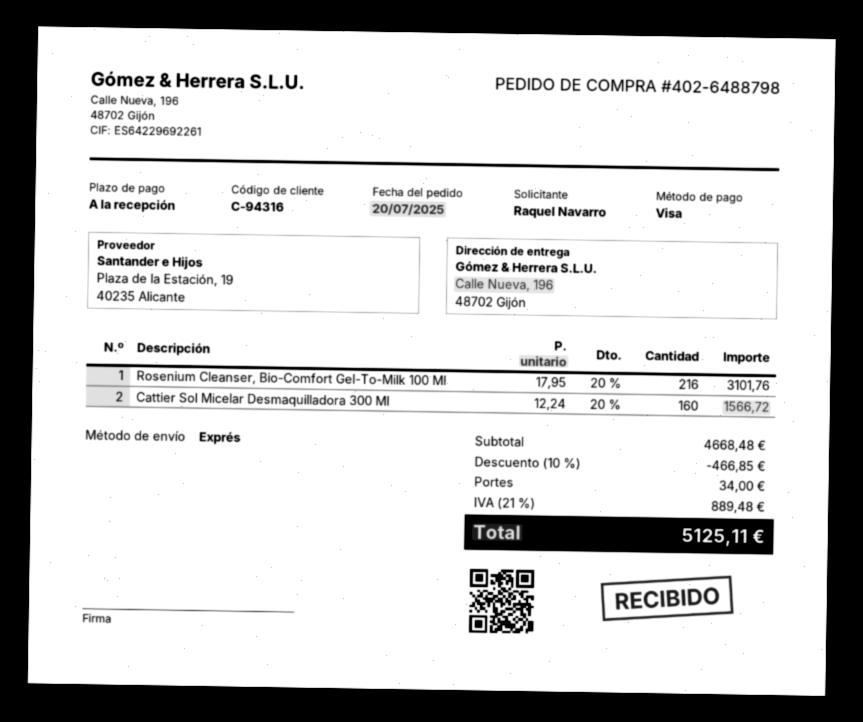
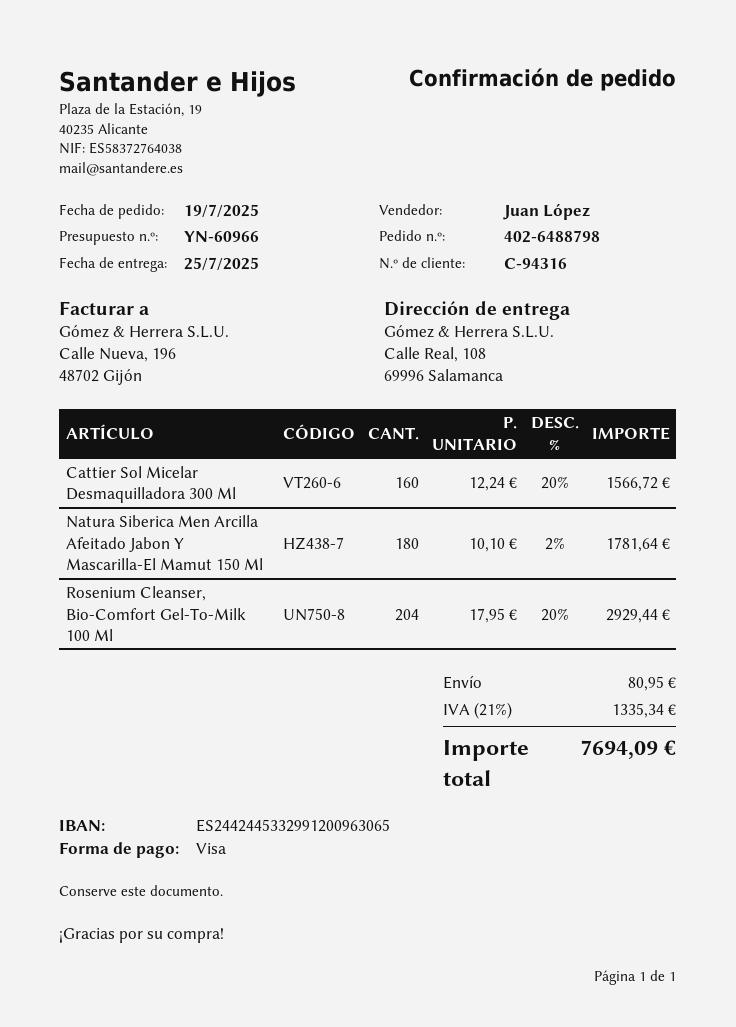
order date: 2025-07-20 -> 2025-07-19
ship to: Calle Nueva, 196, 48702 Gijón -> Calle Real, 108, 69996 Salamanca
Rosenium Cleanser, Bio-Comfort Gel-To-Milk 100 Ml: 216 x 17.95 - 20% = 3101.76 -> 204 x 17.95 - 20% = 2929.44
Natura Siberica Men Arcilla Afeitado Jabon Y Mascarilla-El Mamut 150 Ml: none -> 180 x 10.10 - 2% = 1781.64
discount: 10% = 466.85 -> none
shipping: 34.00 -> 80.95
tax: 21% = 889.48 -> 21% = 1335.34
total: 5125.11 -> 7694.09

